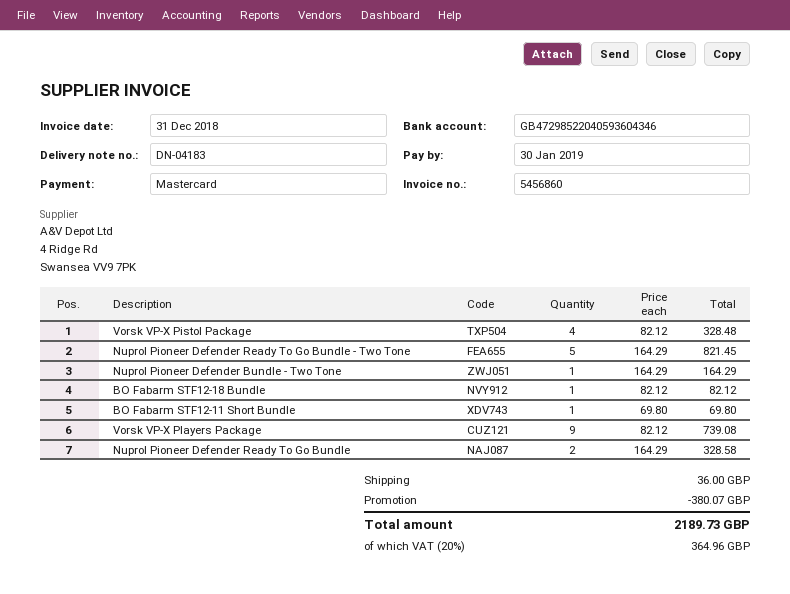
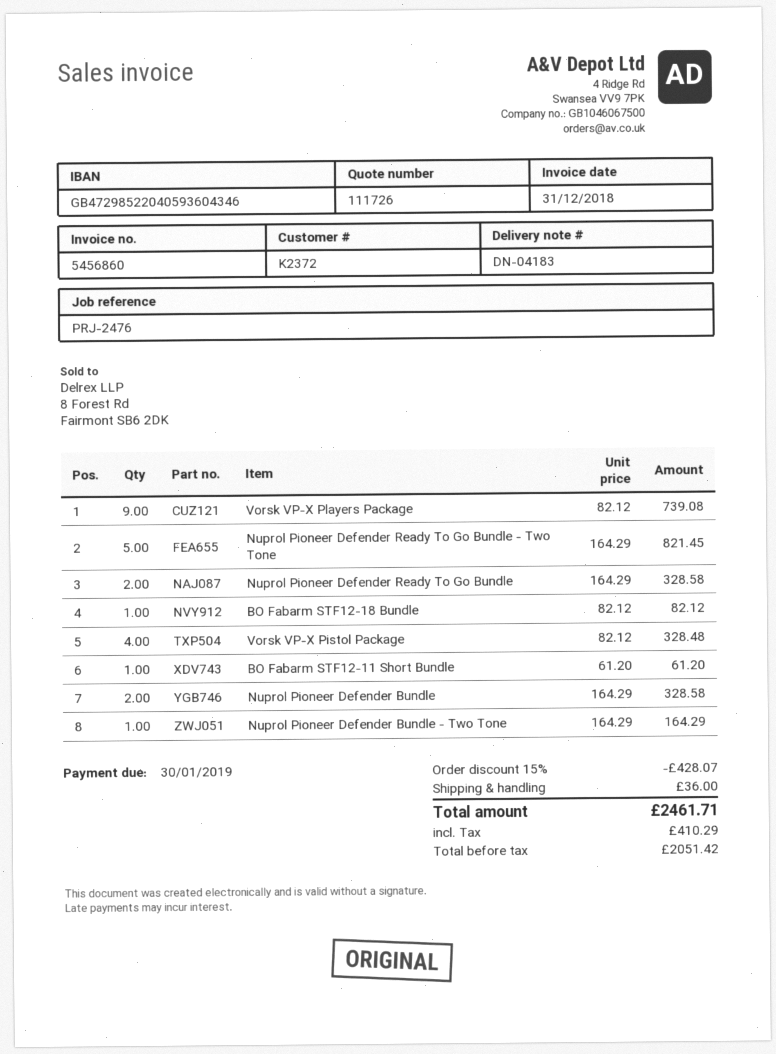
BO Fabarm STF12-11 Short Bundle: 1 x 69.80 = 69.80 -> 1 x 61.20 = 61.20
Nuprol Pioneer Defender Bundle: none -> 2 x 164.29 = 328.58
discount: 380.07 -> 428.07
tax: 364.96 -> 410.29
total: 2189.73 -> 2461.71

